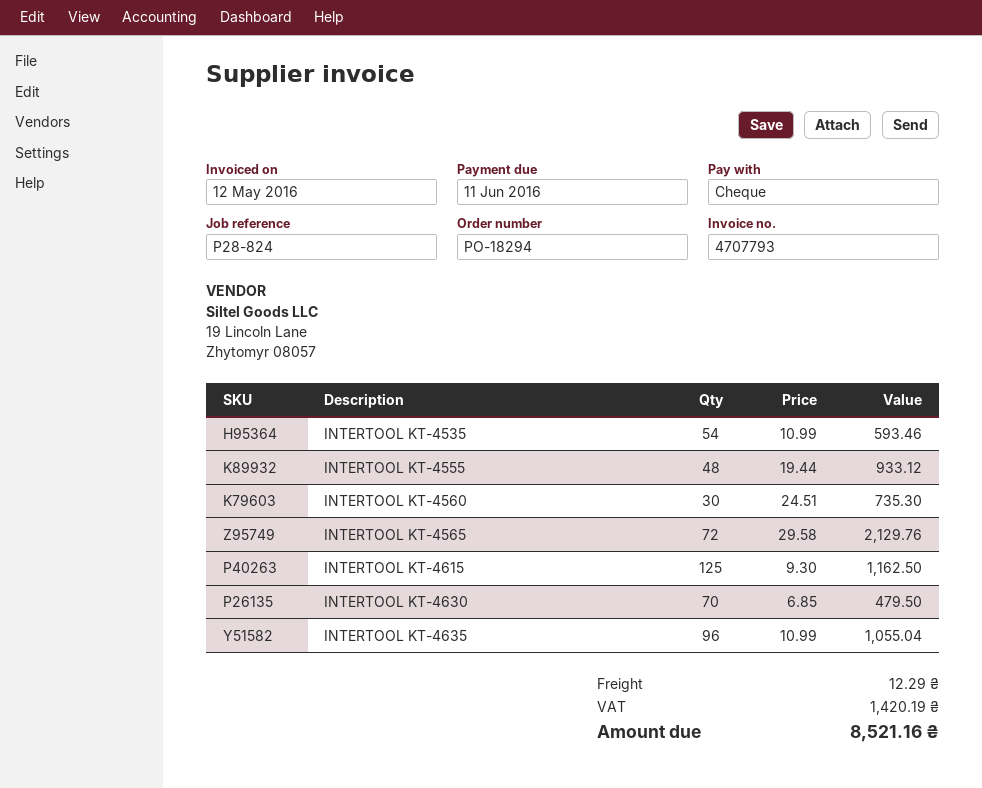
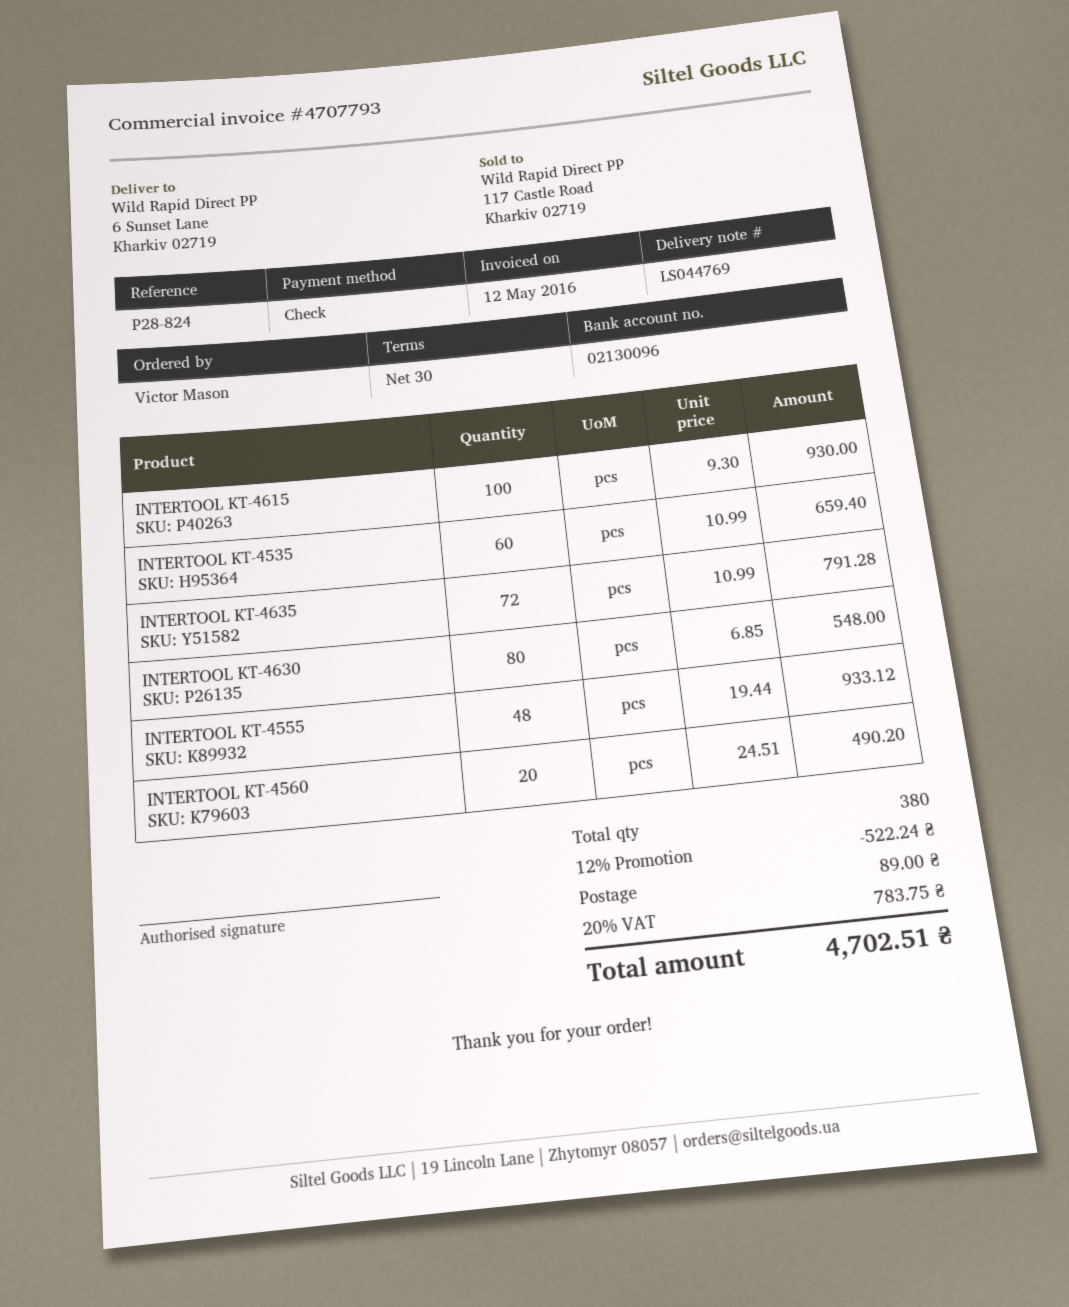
INTERTOOL KT-4535: 54 x 10.99 = 593.46 -> 60 x 10.99 = 659.40
INTERTOOL KT-4560: 30 x 24.51 = 735.30 -> 20 x 24.51 = 490.20
INTERTOOL KT-4565: 72 x 29.58 = 2129.76 -> none
INTERTOOL KT-4615: 125 x 9.30 = 1162.50 -> 100 x 9.30 = 930.00
INTERTOOL KT-4630: 70 x 6.85 = 479.50 -> 80 x 6.85 = 548.00
INTERTOOL KT-4635: 96 x 10.99 = 1055.04 -> 72 x 10.99 = 791.28
discount: none -> 12% = 522.24
shipping: 12.29 -> 89.00
tax: 1420.19 -> 783.75
total: 8521.16 -> 4702.51

